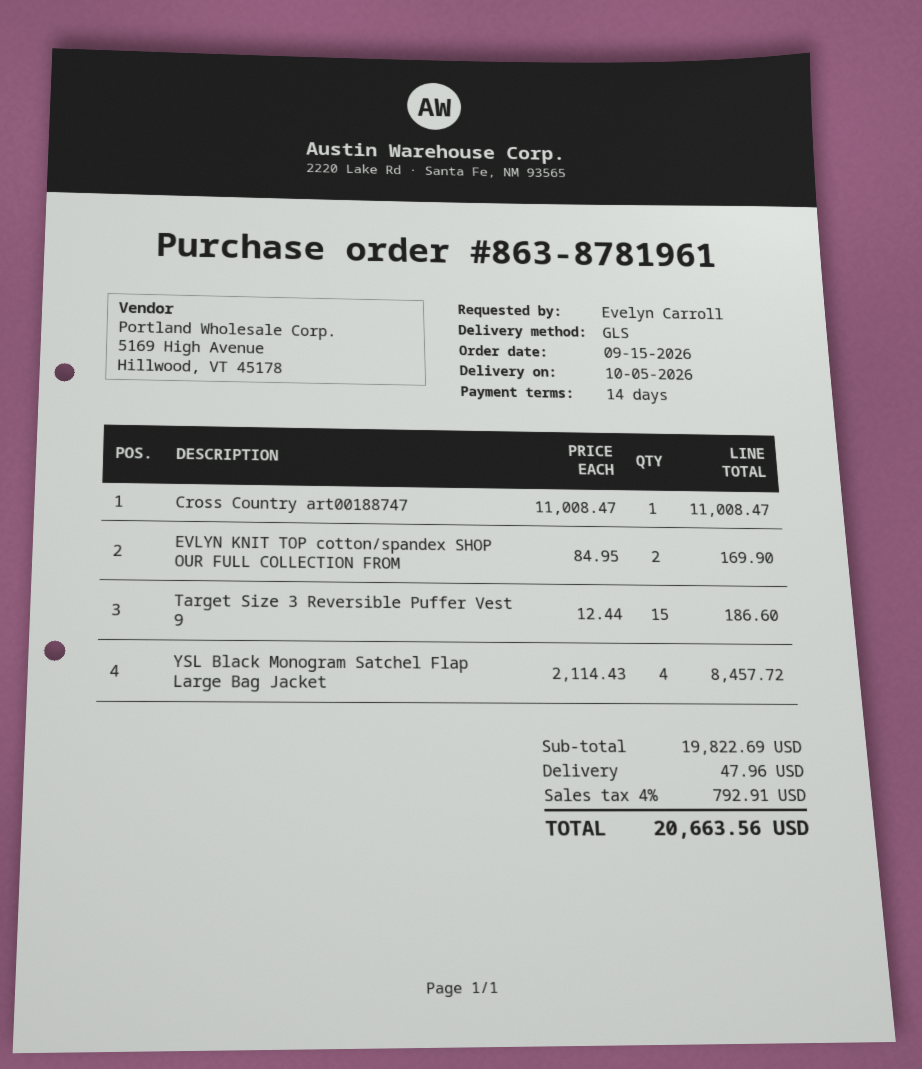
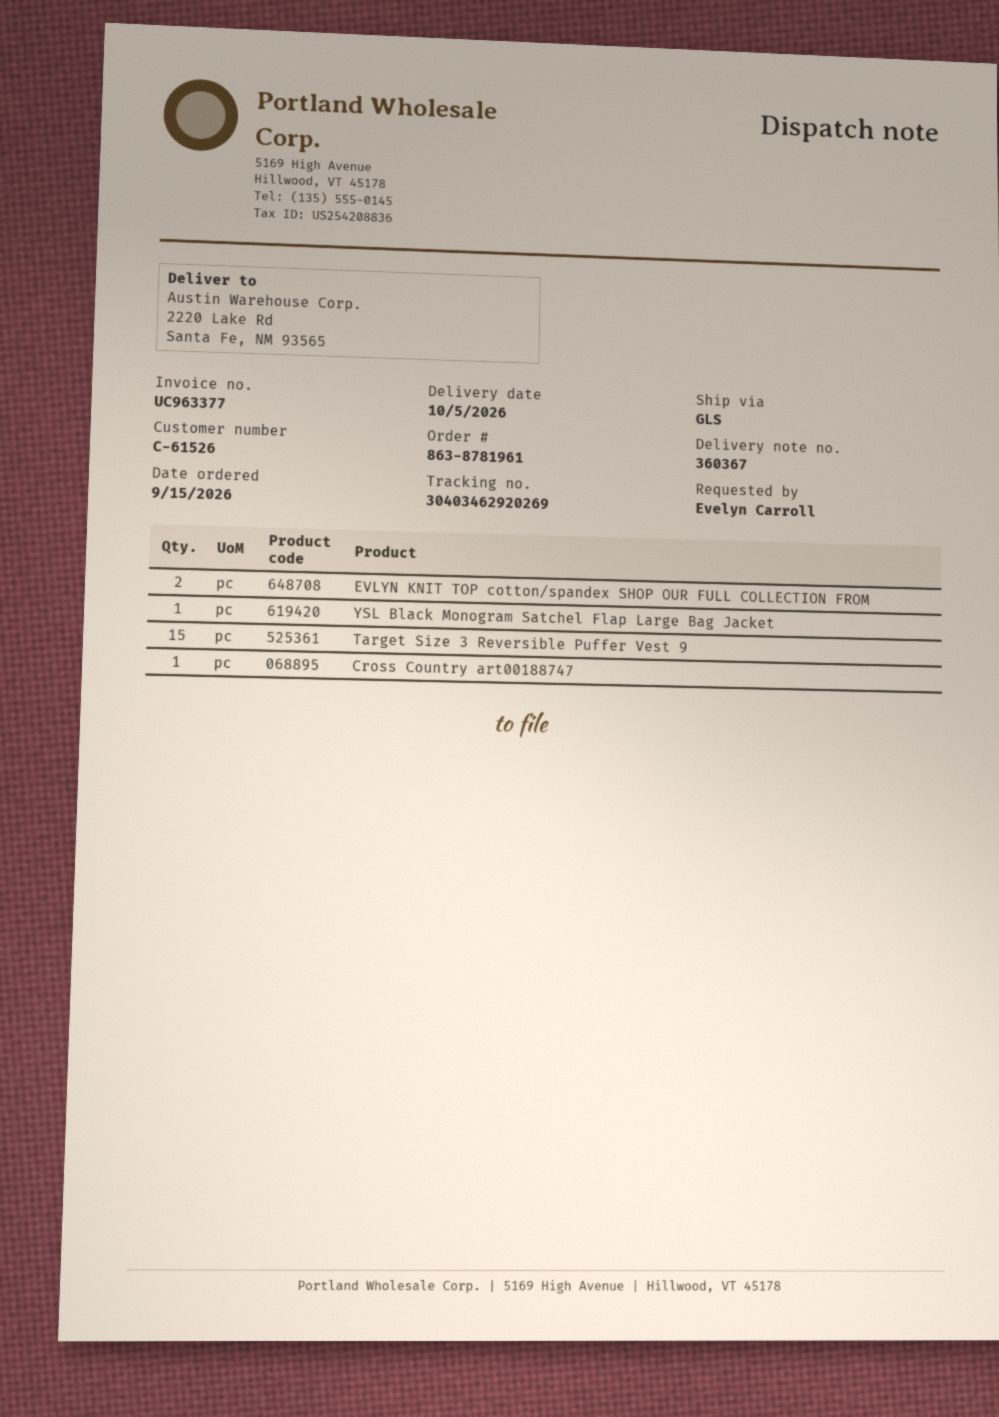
YSL Black Monogram Satchel Flap Large Bag Jacket: 4 -> 1

